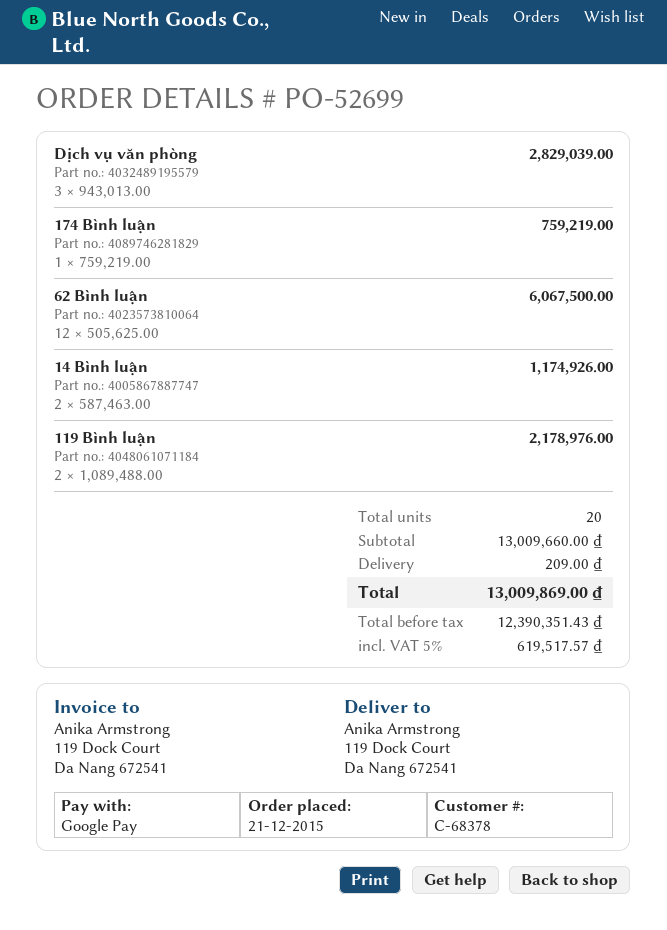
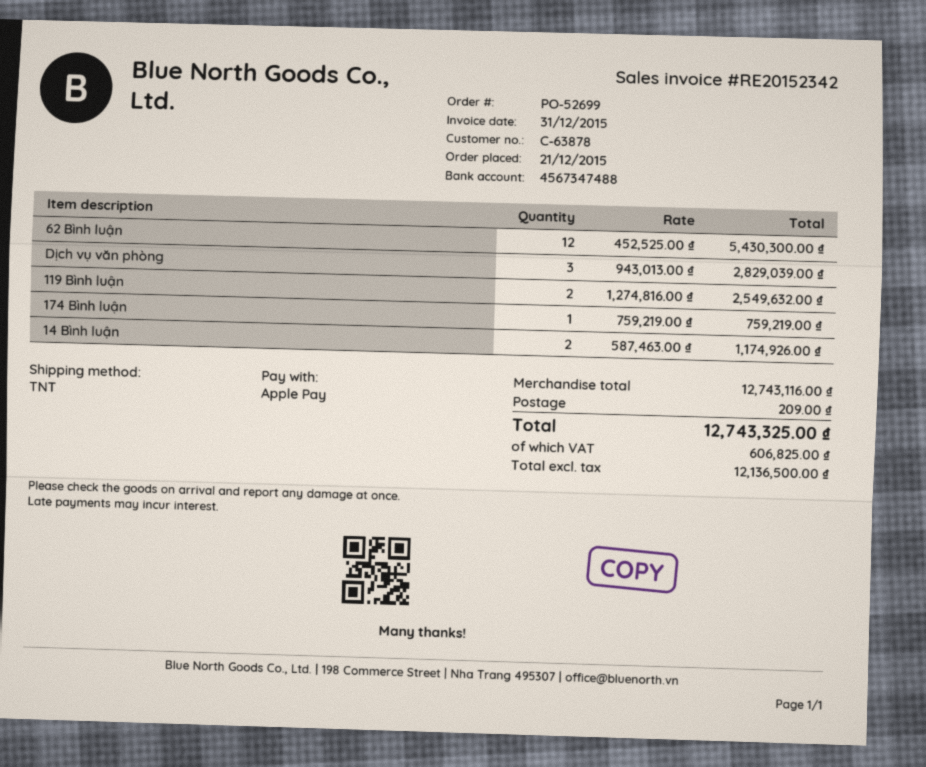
customer number: C-68378 -> C-63878
payment method: Google Pay -> Apple Pay
62 Bình luận: 12 x 505625.00 = 6067500.00 -> 12 x 452525.00 = 5430300.00
119 Bình luận: 2 x 1089488.00 = 2178976.00 -> 2 x 1274816.00 = 2549632.00
subtotal: 13009660.00 -> 12743116.00
net: 12390351.43 -> 12136500.00
tax: 619517.57 -> 606825.00
total: 13009869.00 -> 12743325.00

